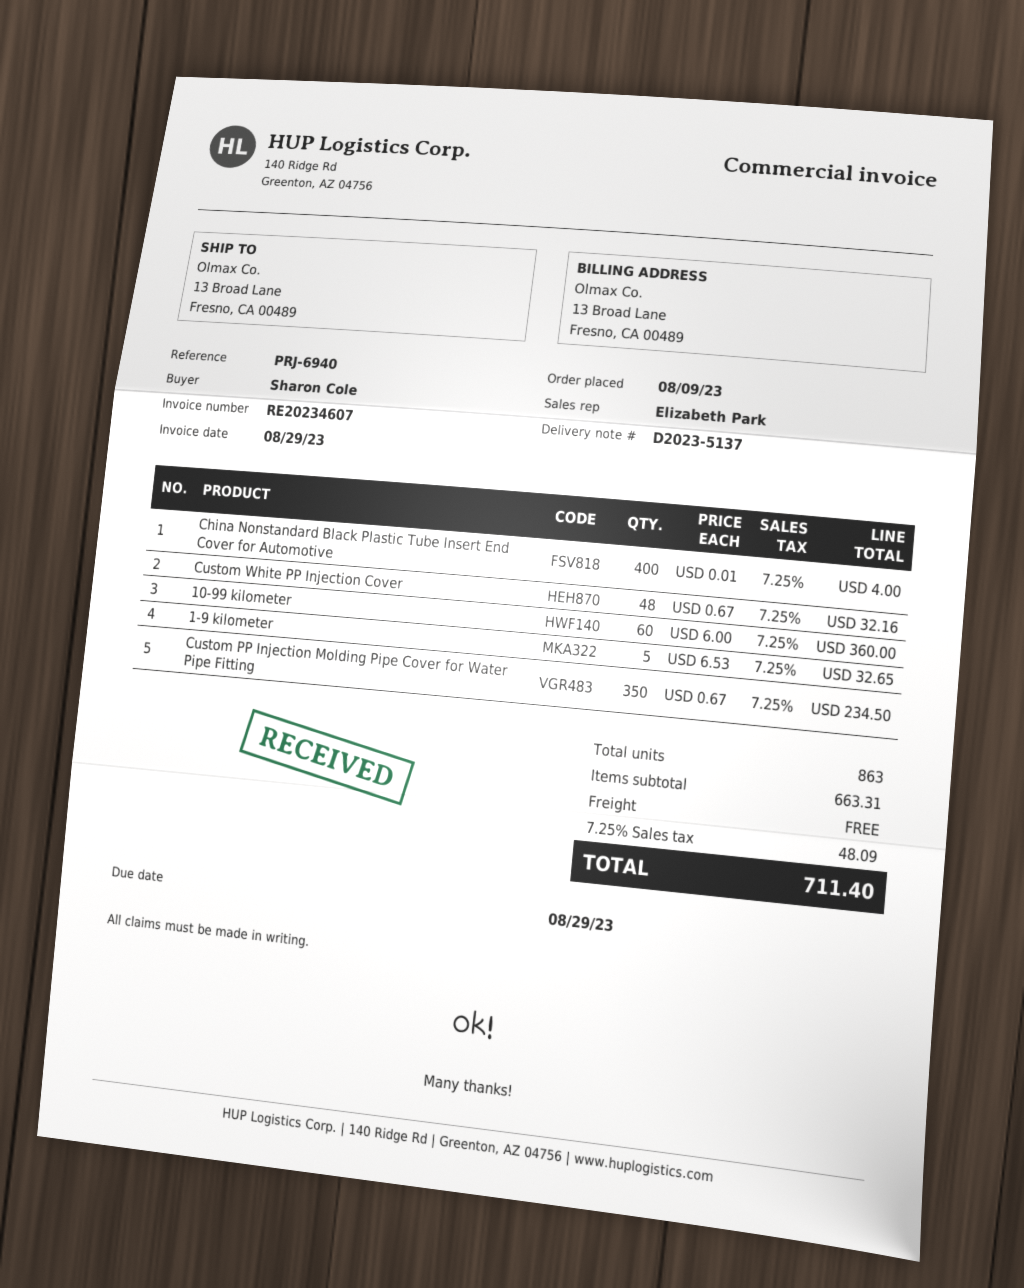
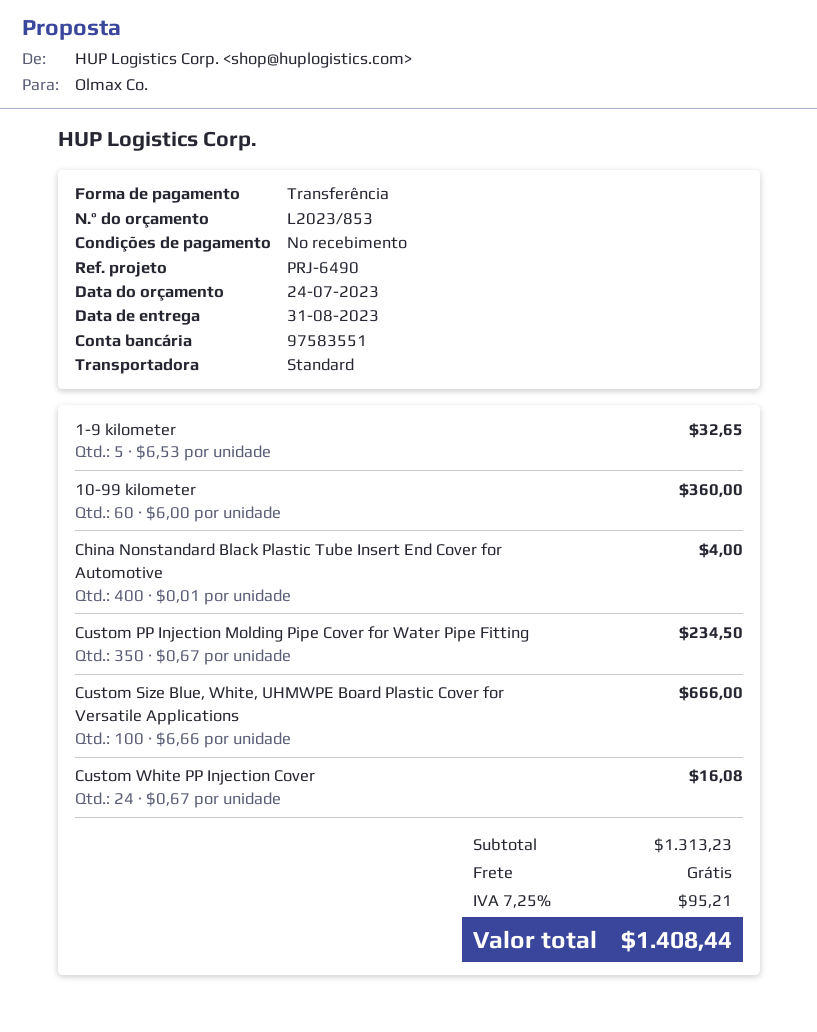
reference: PRJ-6940 -> PRJ-6490
Custom White PP Injection Cover: 48 x 0.67 = 32.16 -> 24 x 0.67 = 16.08
Custom Size Blue, White, UHMWPE Board Plastic Cover for Versatile Applications: none -> 100 x 6.66 = 666.00
subtotal: 663.31 -> 1313.23
tax: 7.25% = 48.09 -> 7.25% = 95.21
total: 711.40 -> 1408.44

